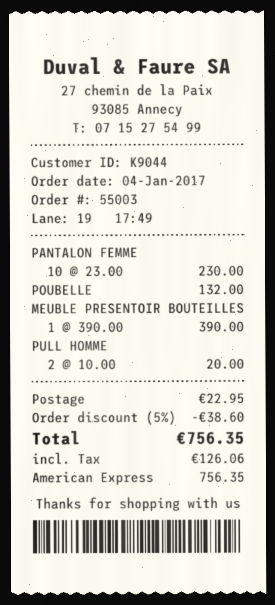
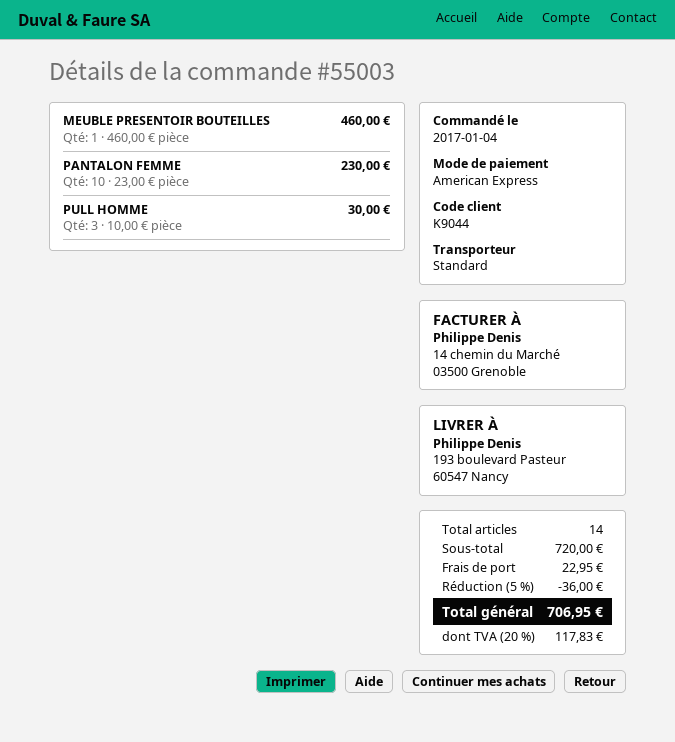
POUBELLE: 1 x 132.00 = 132.00 -> none
MEUBLE PRESENTOIR BOUTEILLES: 1 x 390.00 = 390.00 -> 1 x 460.00 = 460.00
PULL HOMME: 2 x 10.00 = 20.00 -> 3 x 10.00 = 30.00
discount: 5% = 38.60 -> 5% = 36.00
tax: 126.06 -> 117.83
total: 756.35 -> 706.95

